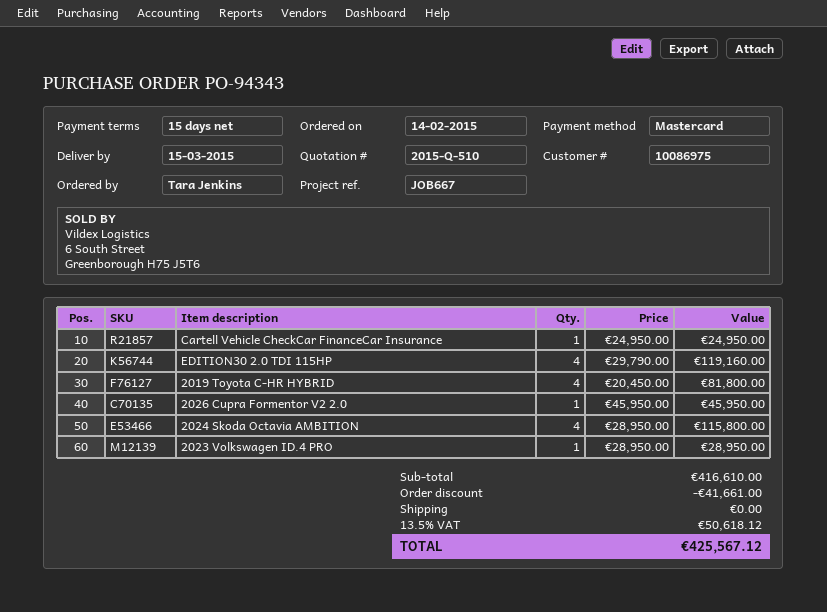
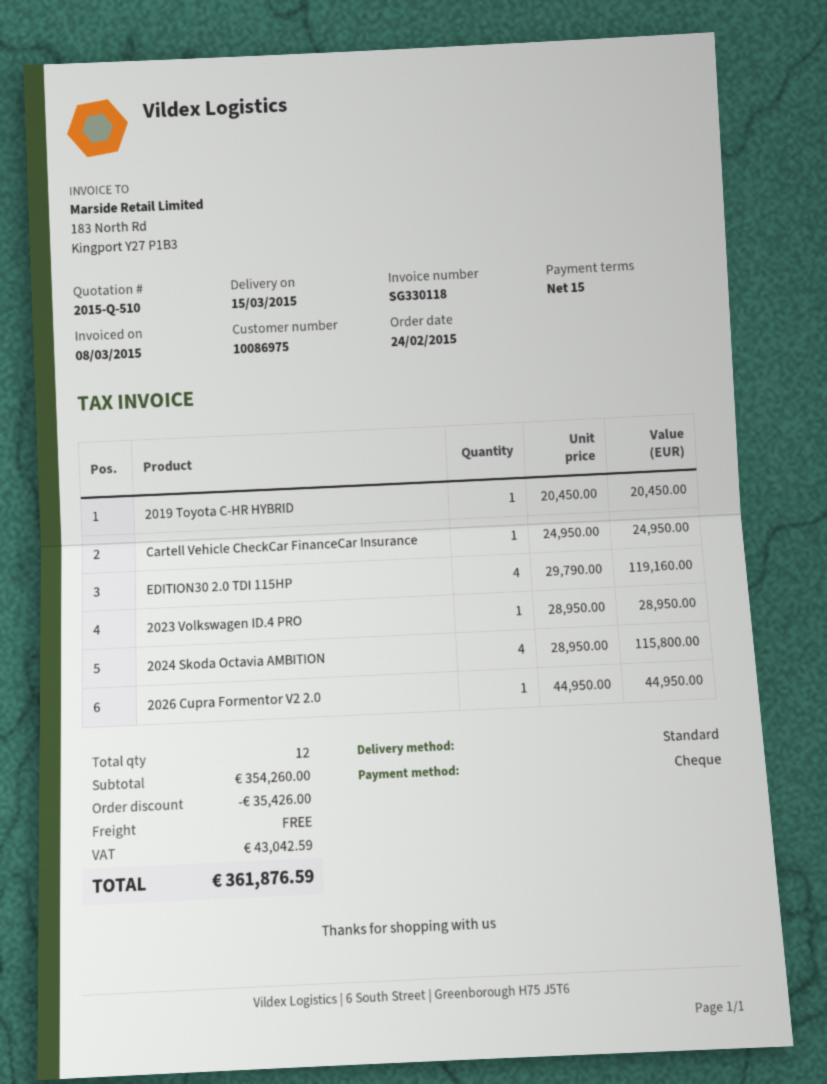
order date: 2015-02-14 -> 2015-02-24
payment method: Mastercard -> cheque
2019 Toyota C-HR HYBRID: 4 x 20450.00 = 81800.00 -> 1 x 20450.00 = 20450.00
2026 Cupra Formentor V2 2.0: 1 x 45950.00 = 45950.00 -> 1 x 44950.00 = 44950.00
subtotal: 416610.00 -> 354260.00
discount: 41661.00 -> 35426.00
tax: 50618.12 -> 43042.59
total: 425567.12 -> 361876.59

